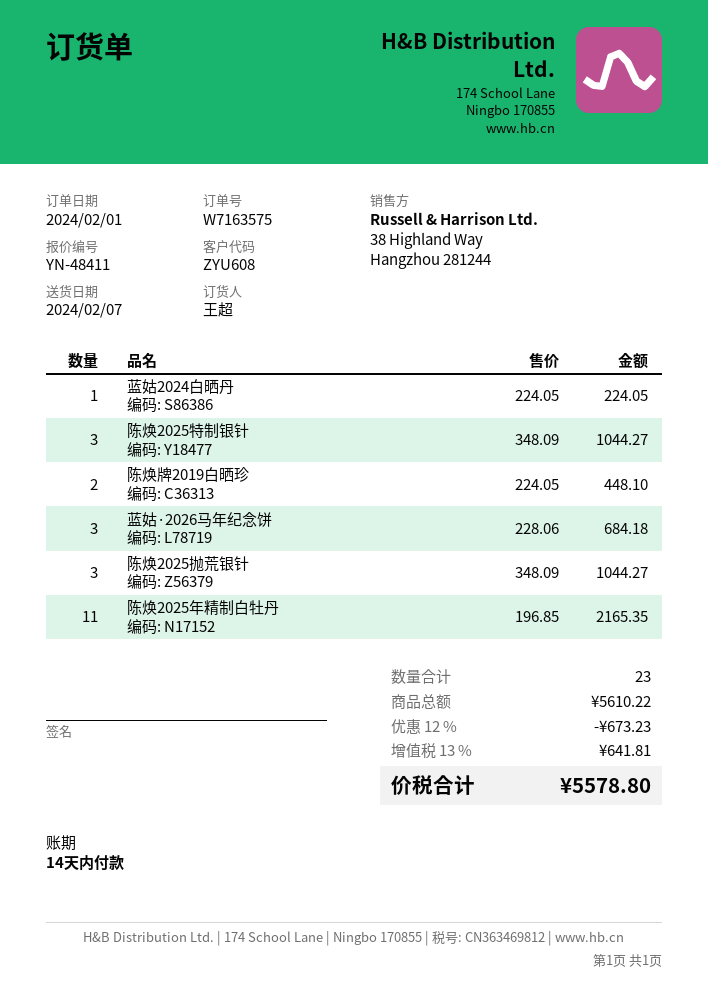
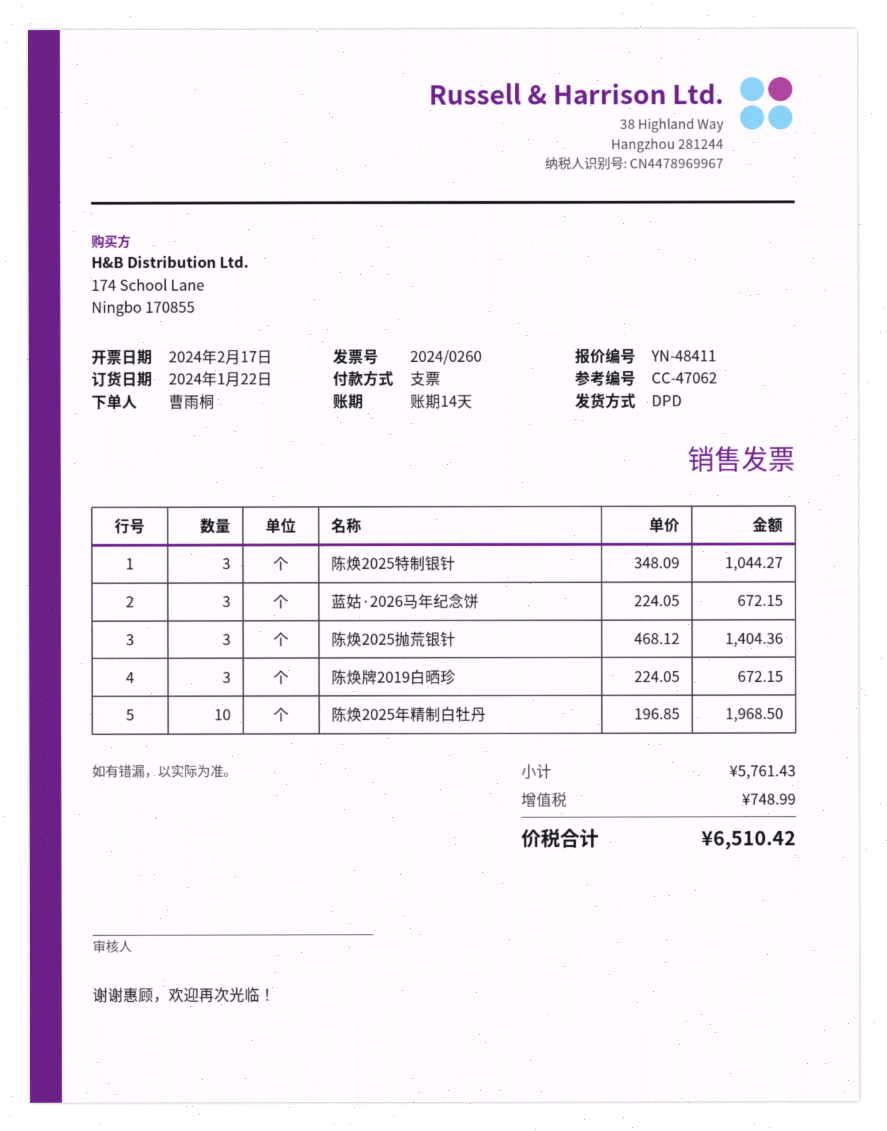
order date: 2024-02-01 -> 2024-01-22
ordered by: 王超 -> 曹雨桐
蓝姑2024白晒丹: 1 x 224.05 = 224.05 -> none
陈焕牌2019白晒珍: 2 x 224.05 = 448.10 -> 3 x 224.05 = 672.15
蓝姑·2026马年纪念饼: 3 x 228.06 = 684.18 -> 3 x 224.05 = 672.15
陈焕2025抛荒银针: 3 x 348.09 = 1044.27 -> 3 x 468.12 = 1404.36
陈焕2025年精制白牡丹: 11 x 196.85 = 2165.35 -> 10 x 196.85 = 1968.50
subtotal: 5610.22 -> 5761.43
discount: 12% = 673.23 -> none
tax: 641.81 -> 748.99
total: 5578.80 -> 6510.42

